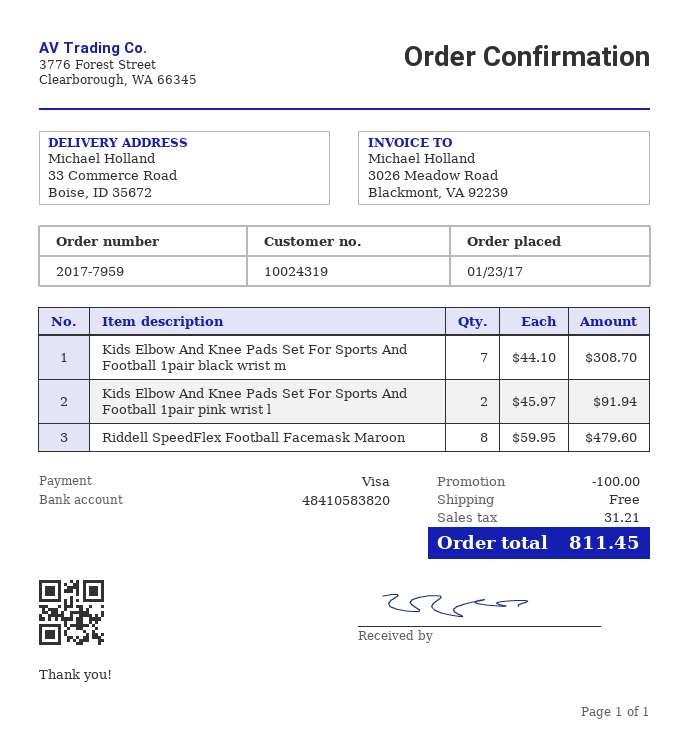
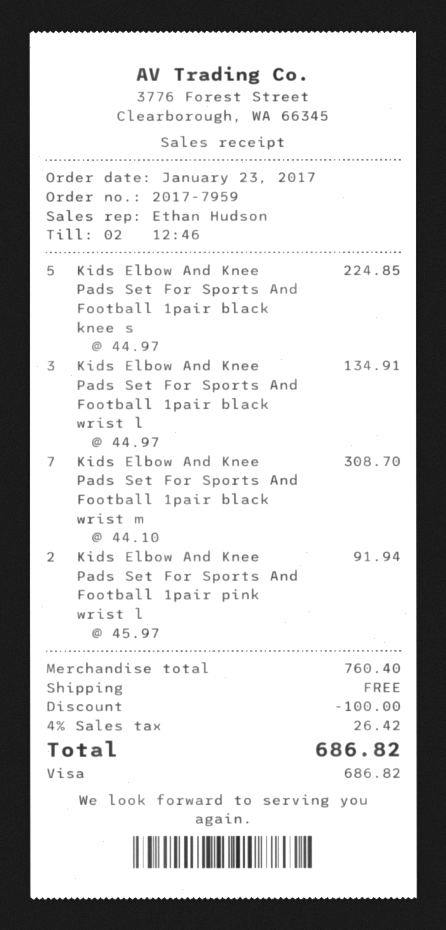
Riddell SpeedFlex Football Facemask Maroon: 8 x 59.95 = 479.60 -> none
Kids Elbow And Knee Pads Set For Sports And Football 1pair black knee s: none -> 5 x 44.97 = 224.85
Kids Elbow And Knee Pads Set For Sports And Football 1pair black wrist l: none -> 3 x 44.97 = 134.91
tax: 31.21 -> 26.42
total: 811.45 -> 686.82

